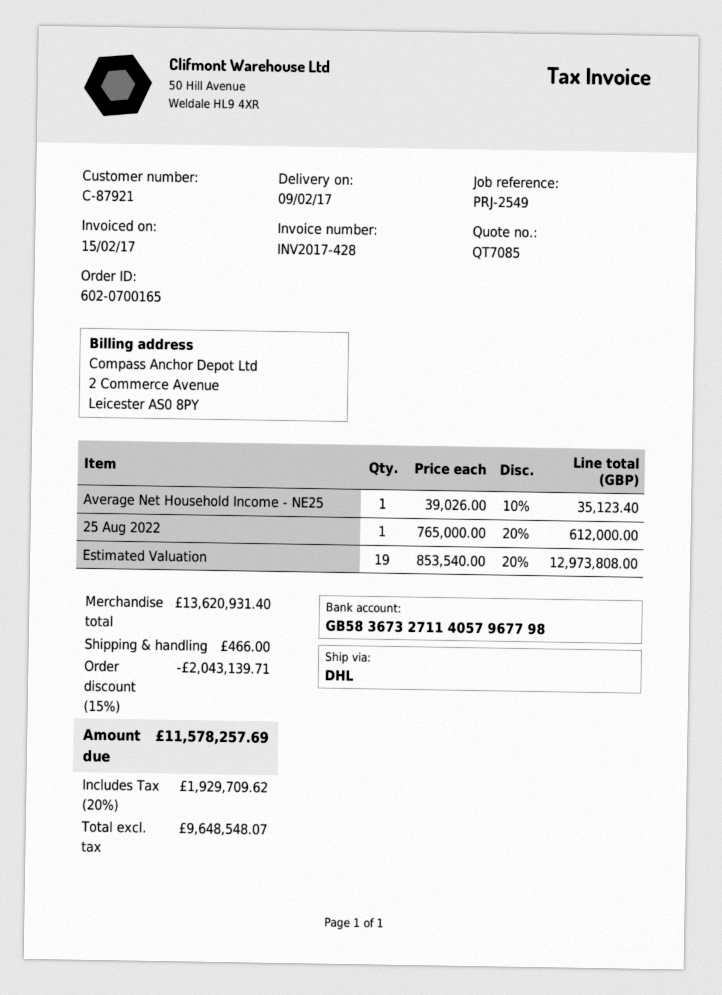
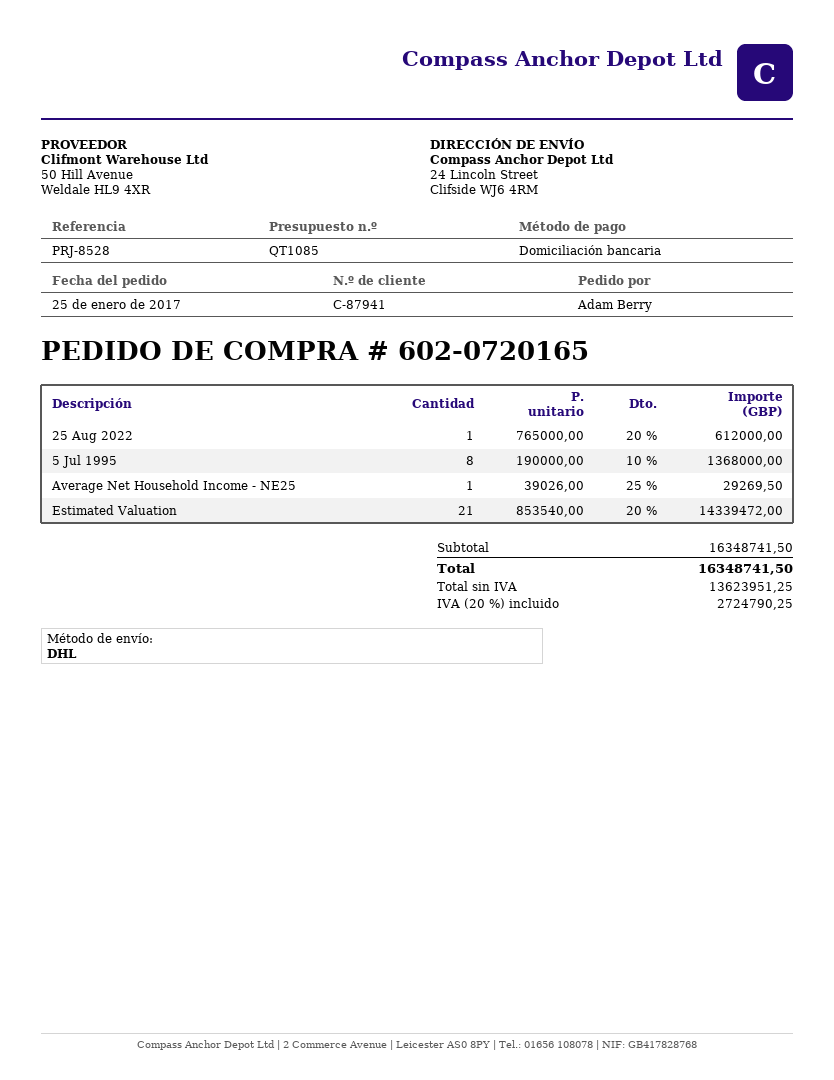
quote number: QT7085 -> QT1085
order number: 602-0700165 -> 602-0720165
customer number: C-87921 -> C-87941
reference: PRJ-2549 -> PRJ-8528
Average Net Household Income - NE25: 1 x 39026.00 - 10% = 35123.40 -> 1 x 39026.00 - 25% = 29269.50
Estimated Valuation: 19 x 853540.00 - 20% = 12973808.00 -> 21 x 853540.00 - 20% = 14339472.00
5 Jul 1995: none -> 8 x 190000.00 - 10% = 1368000.00
subtotal: 13620931.40 -> 16348741.50
discount: 15% = 2043139.71 -> none
shipping: 466.00 -> none
net: 9648548.07 -> 13623951.25
tax: 20% = 1929709.62 -> 20% = 2724790.25
total: 11578257.69 -> 16348741.50

